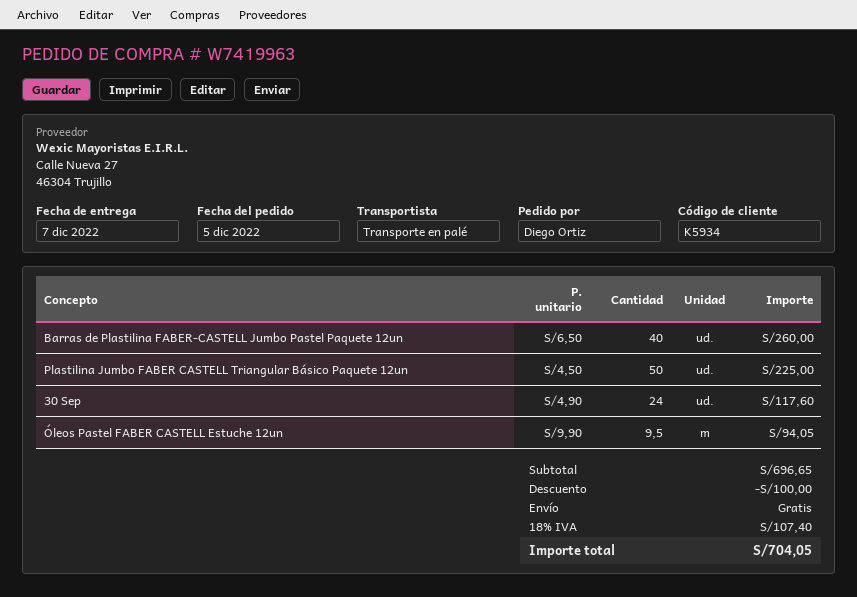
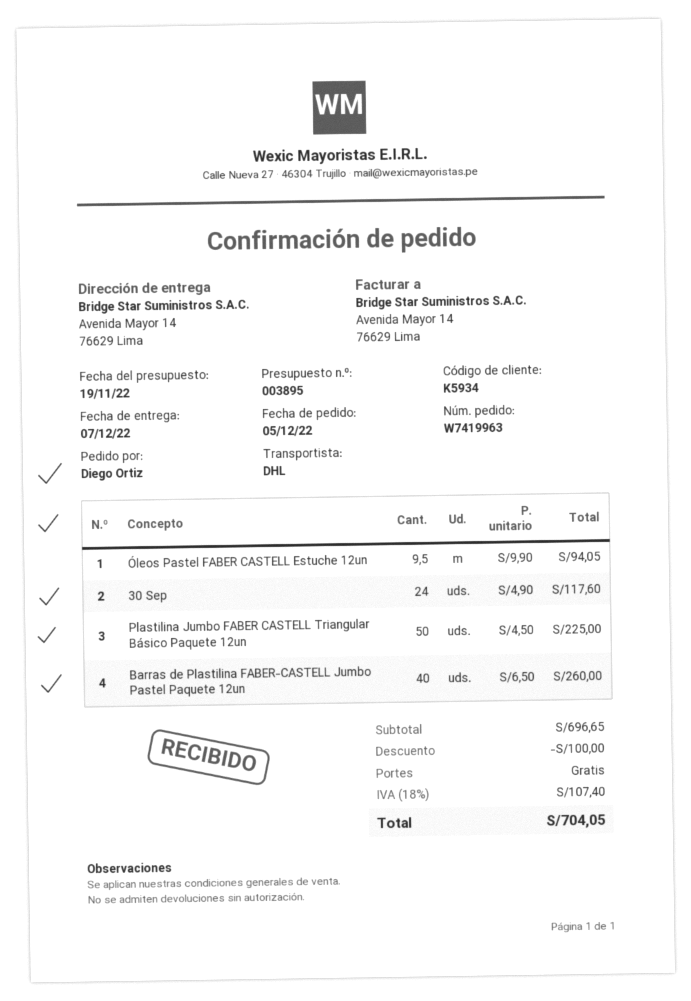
shipping method: pallet freight -> DHL

